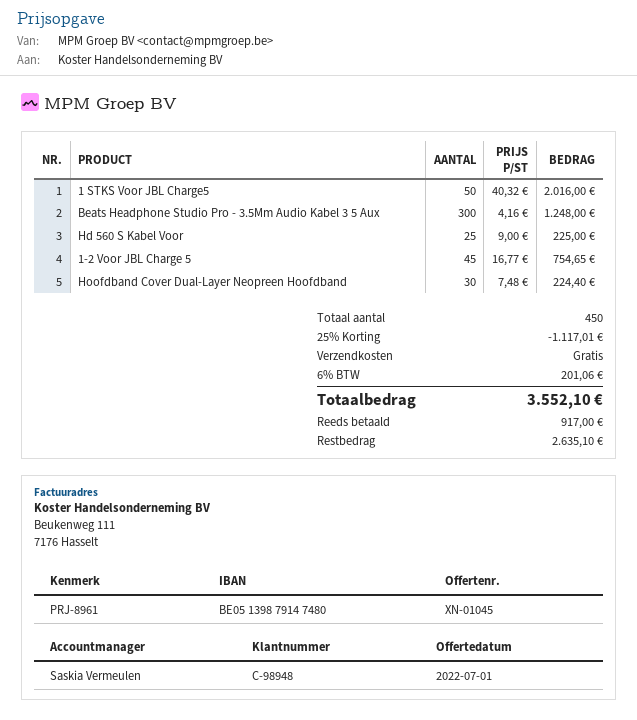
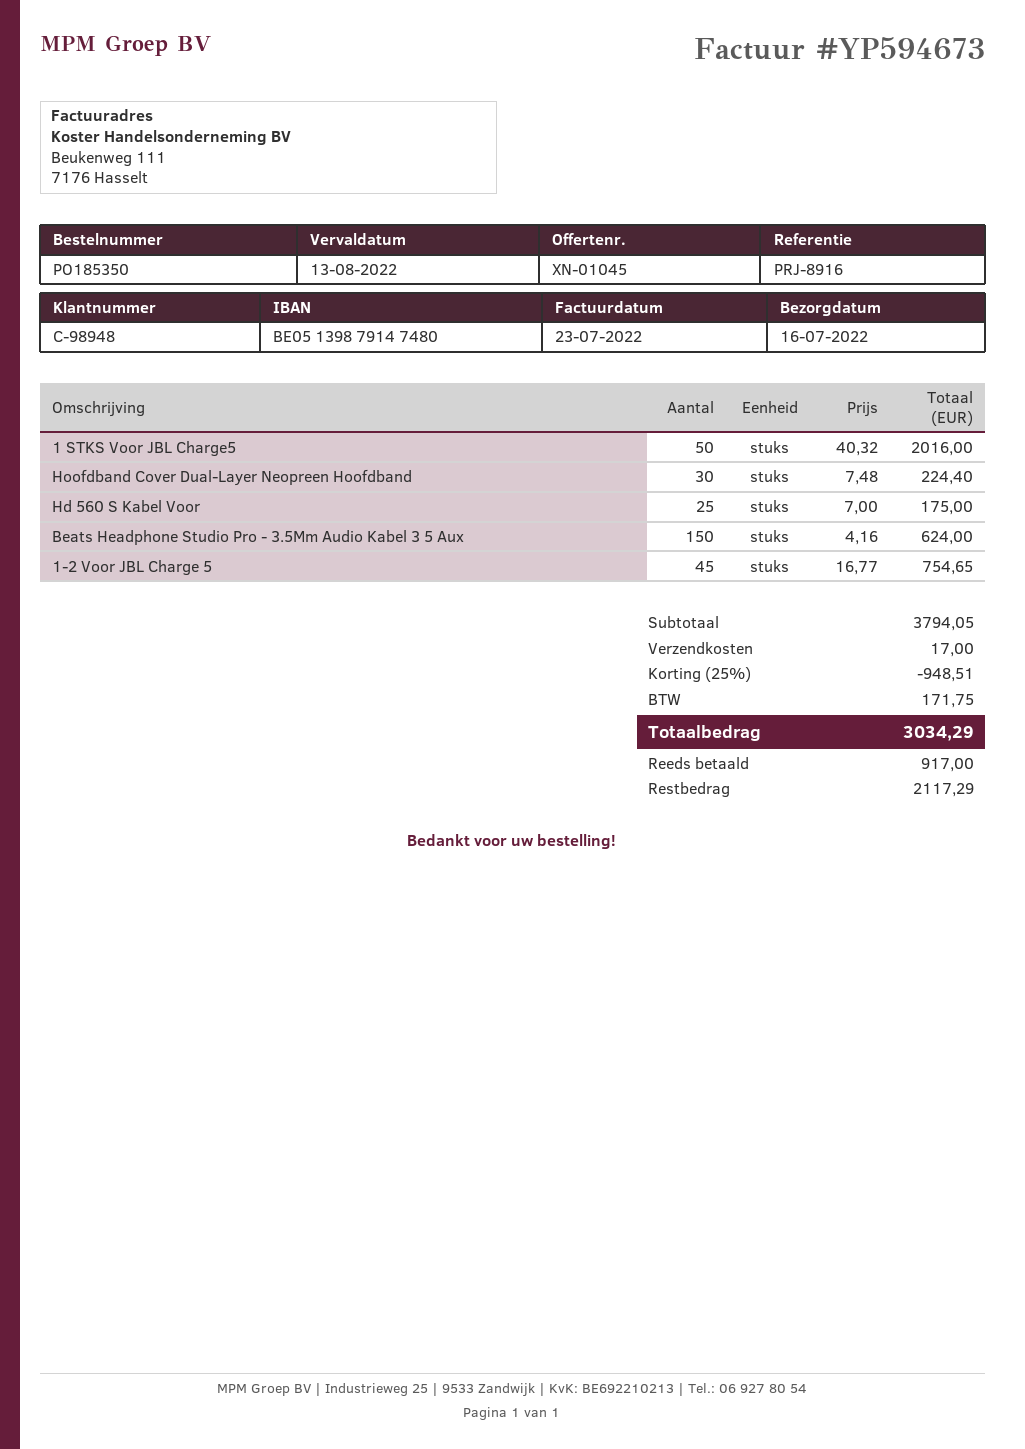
reference: PRJ-8961 -> PRJ-8916
Beats Headphone Studio Pro - 3.5Mm Audio Kabel 3 5 Aux: 300 x 4.16 = 1248.00 -> 150 x 4.16 = 624.00
Hd 560 S Kabel Voor: 25 x 9.00 = 225.00 -> 25 x 7.00 = 175.00
discount: 25% = 1117.01 -> 25% = 948.51
shipping: 0.00 -> 17.00
tax: 201.06 -> 171.75
total: 3552.10 -> 3034.29
balance: 2635.10 -> 2117.29

